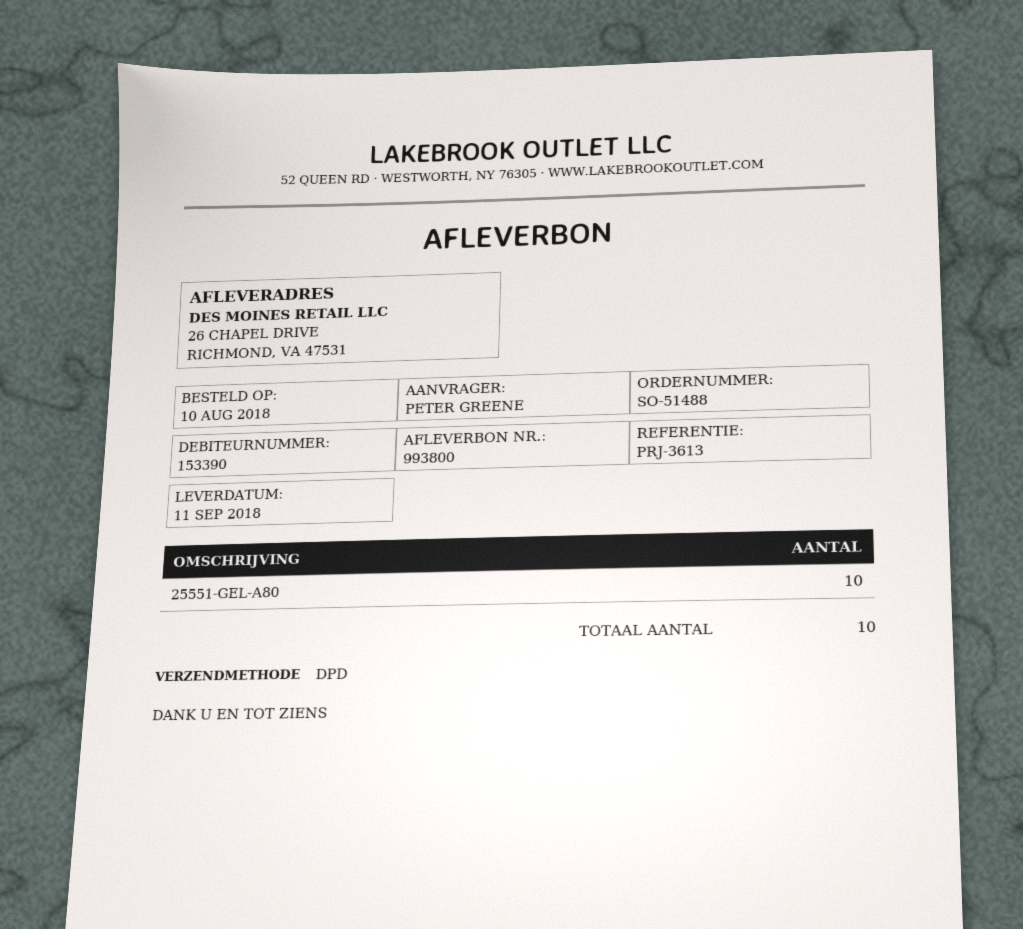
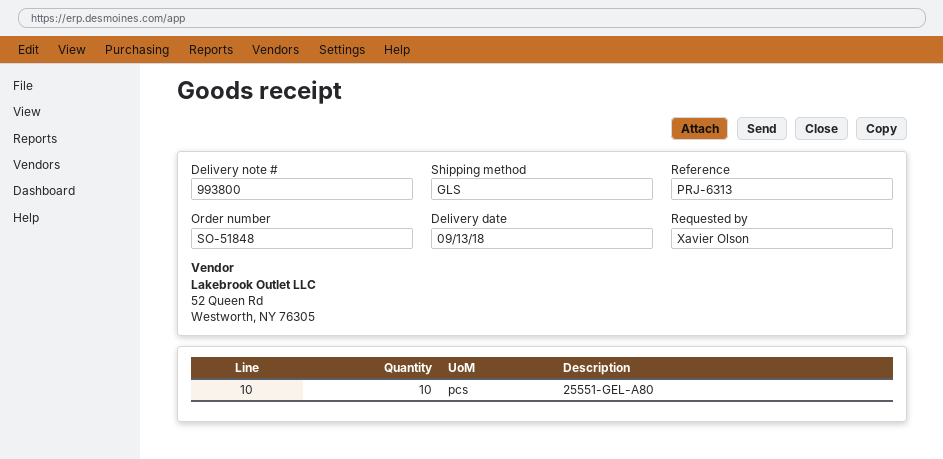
order number: SO-51488 -> SO-51848
delivery date: 2018-09-11 -> 2018-09-13
reference: PRJ-3613 -> PRJ-6313
ordered by: PETER GREENE -> Xavier Olson
shipping method: DPD -> GLS

